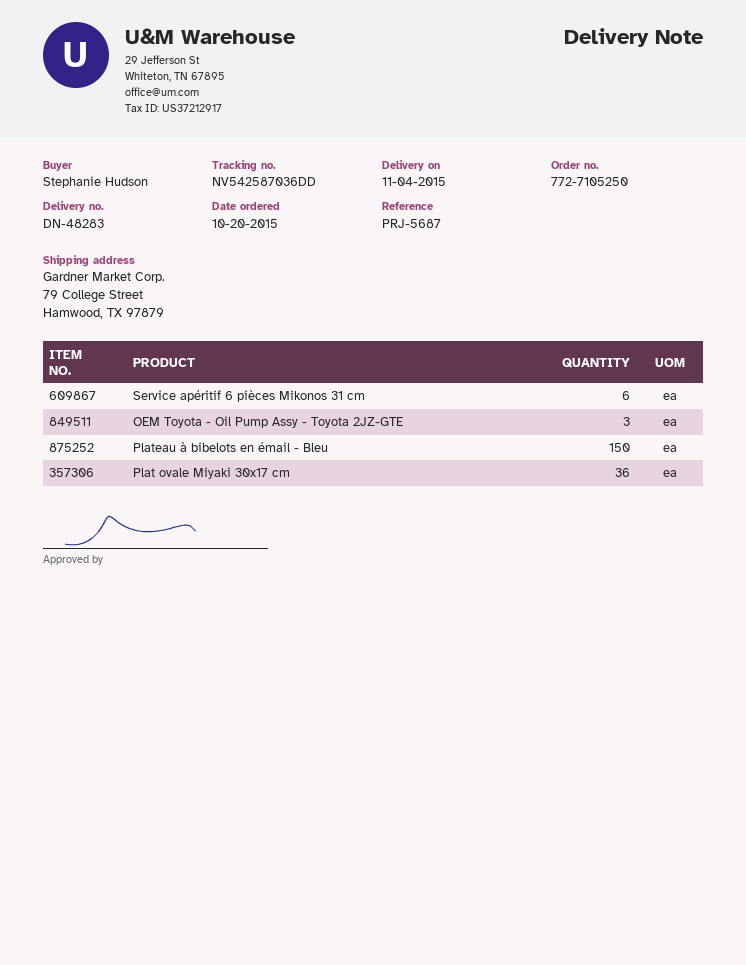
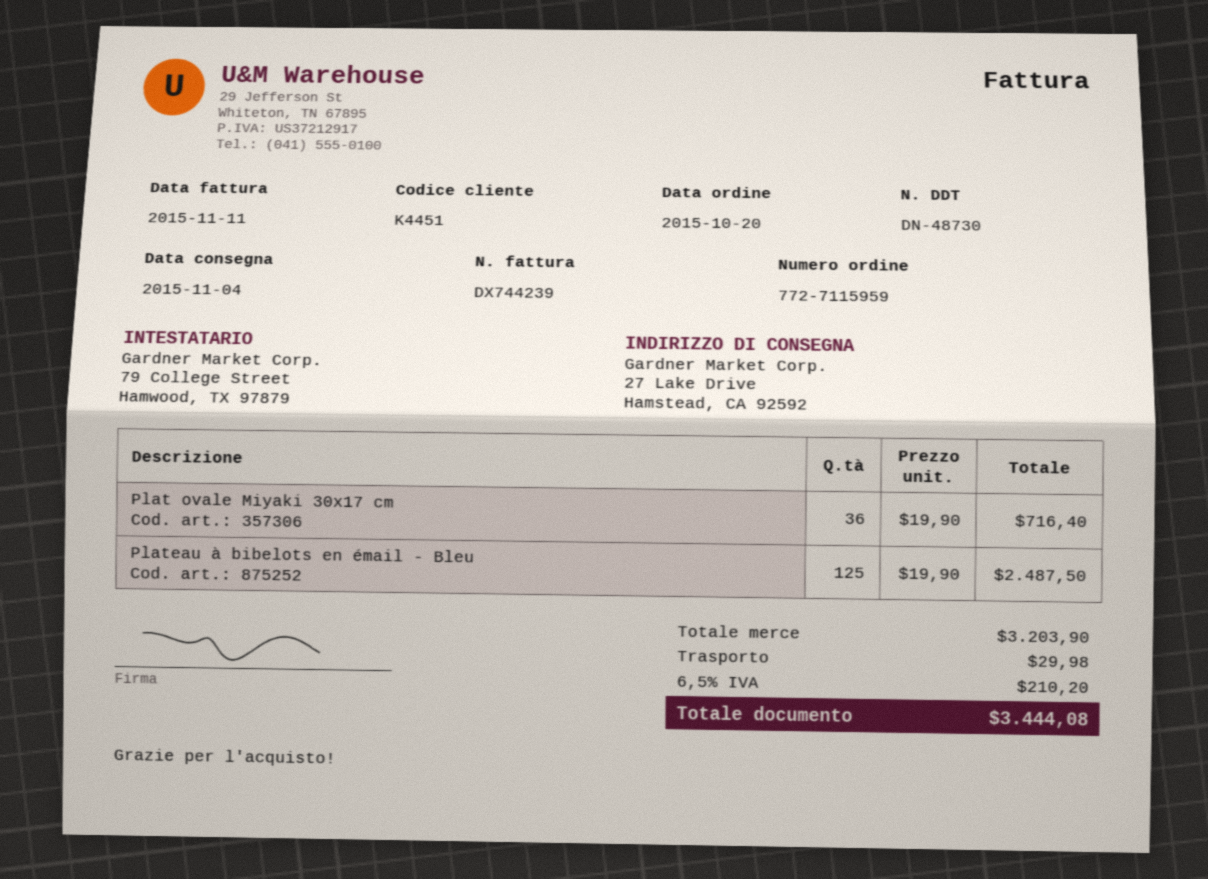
order number: 772-7105250 -> 772-7115959
delivery note number: DN-48283 -> DN-48730
ship to: 79 College Street, Hamwood, TX 97879 -> 27 Lake Drive, Hamstead, CA 92592
Service apéritif 6 pièces Mikonos 31 cm: 6 -> none
OEM Toyota - Oil Pump Assy - Toyota 2JZ-GTE: 3 -> none
Plateau à bibelots en émail - Bleu: 150 -> 125

